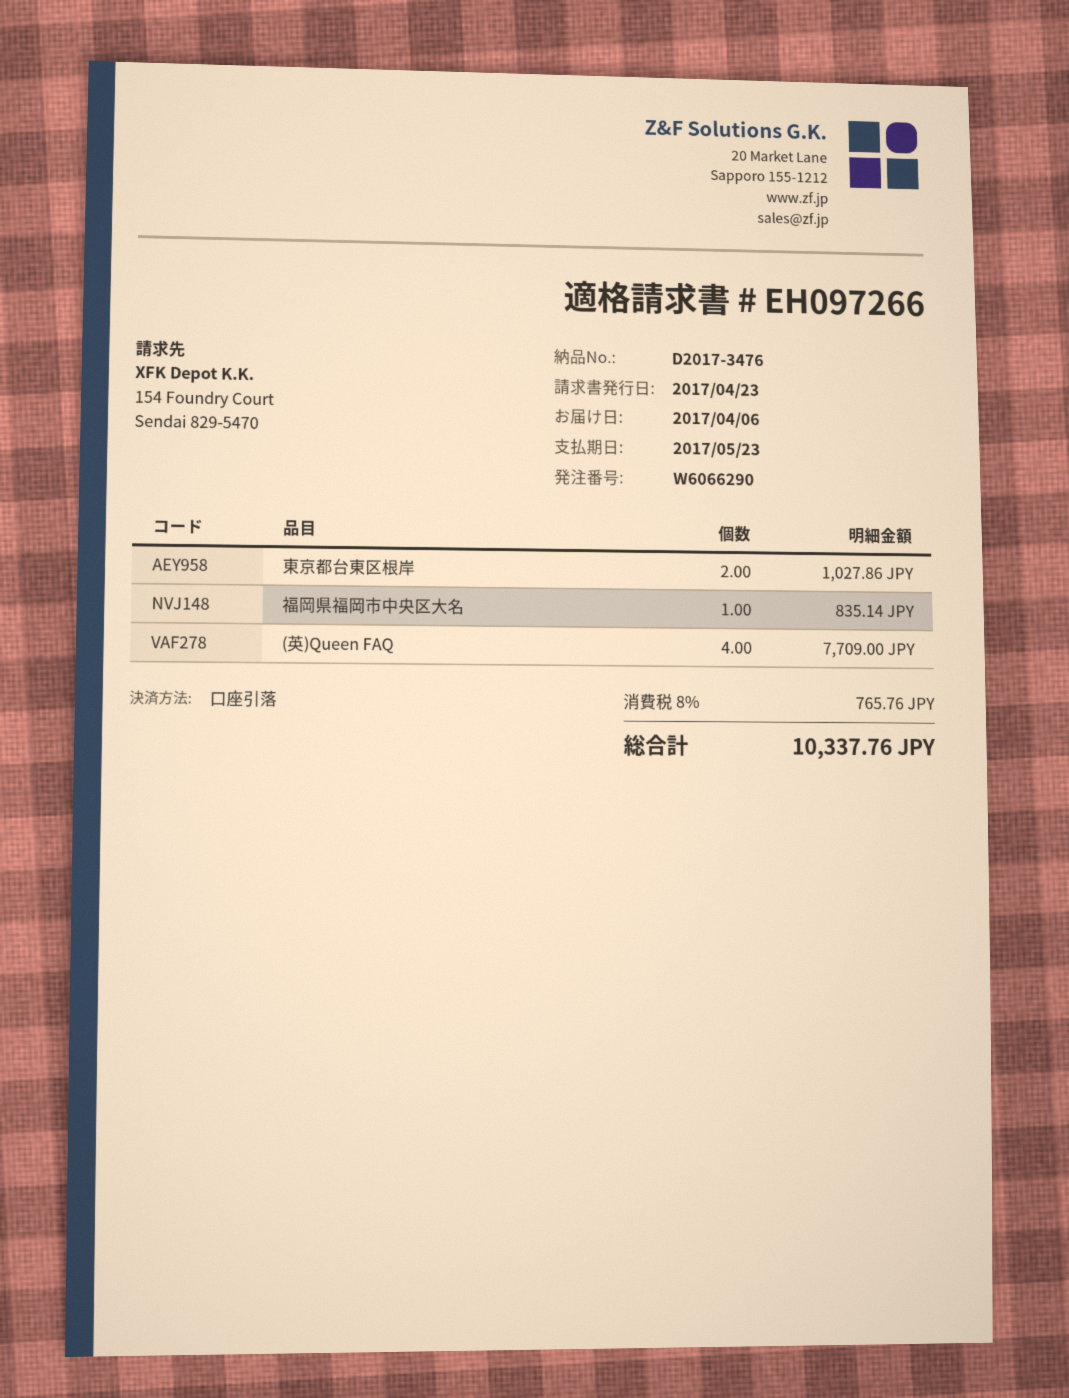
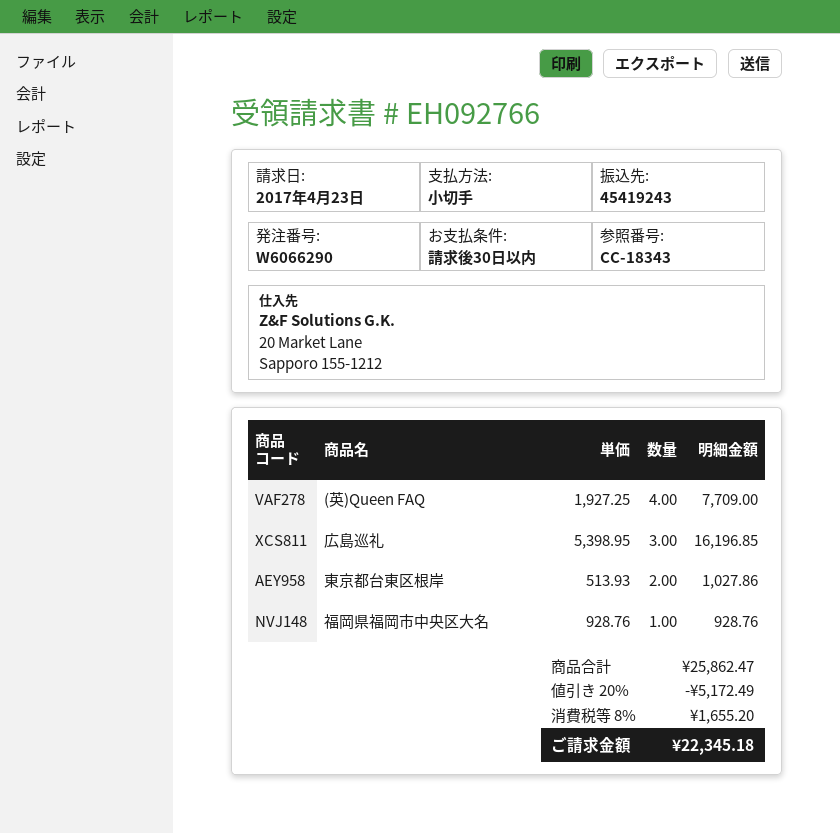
invoice number: EH097266 -> EH092766
payment method: direct debit -> cheque
福岡県福岡市中央区大名: 1 for 835.14 -> 1 for 928.76
広島巡礼: none -> 3 for 16196.85
discount: none -> 20% = 5172.49
tax: 8% = 765.76 -> 8% = 1655.20
total: 10337.76 -> 22345.18

